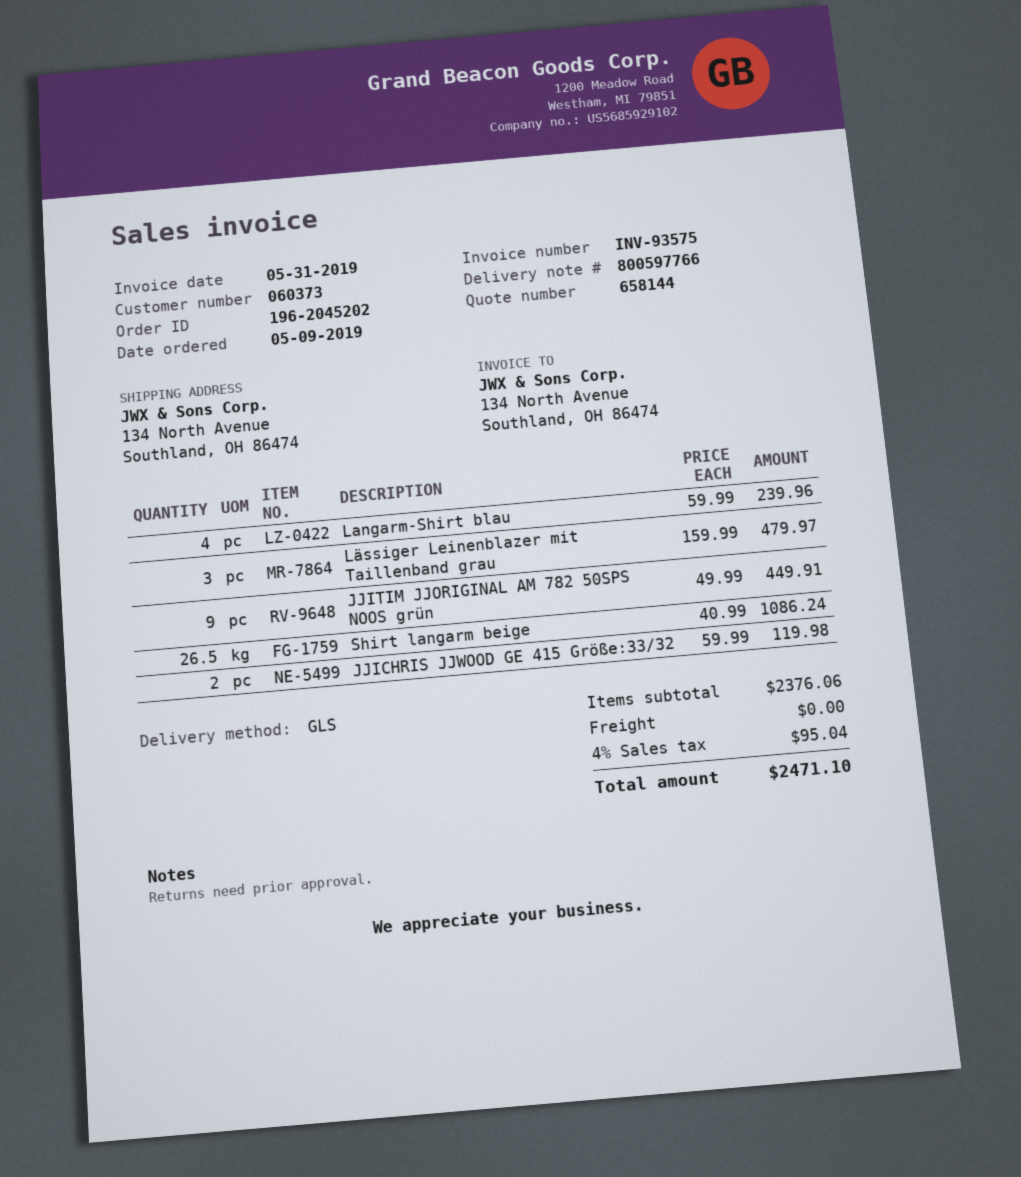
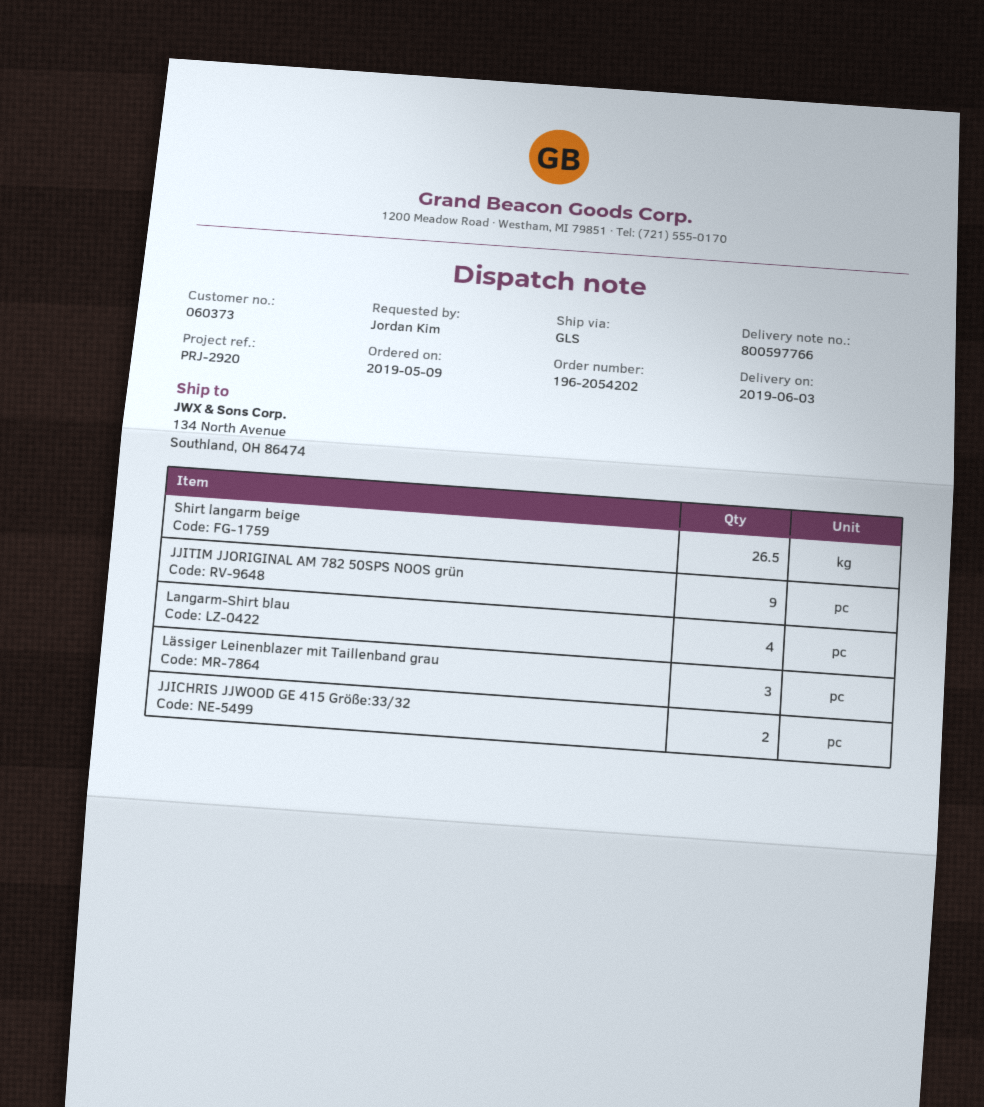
order number: 196-2045202 -> 196-2054202

